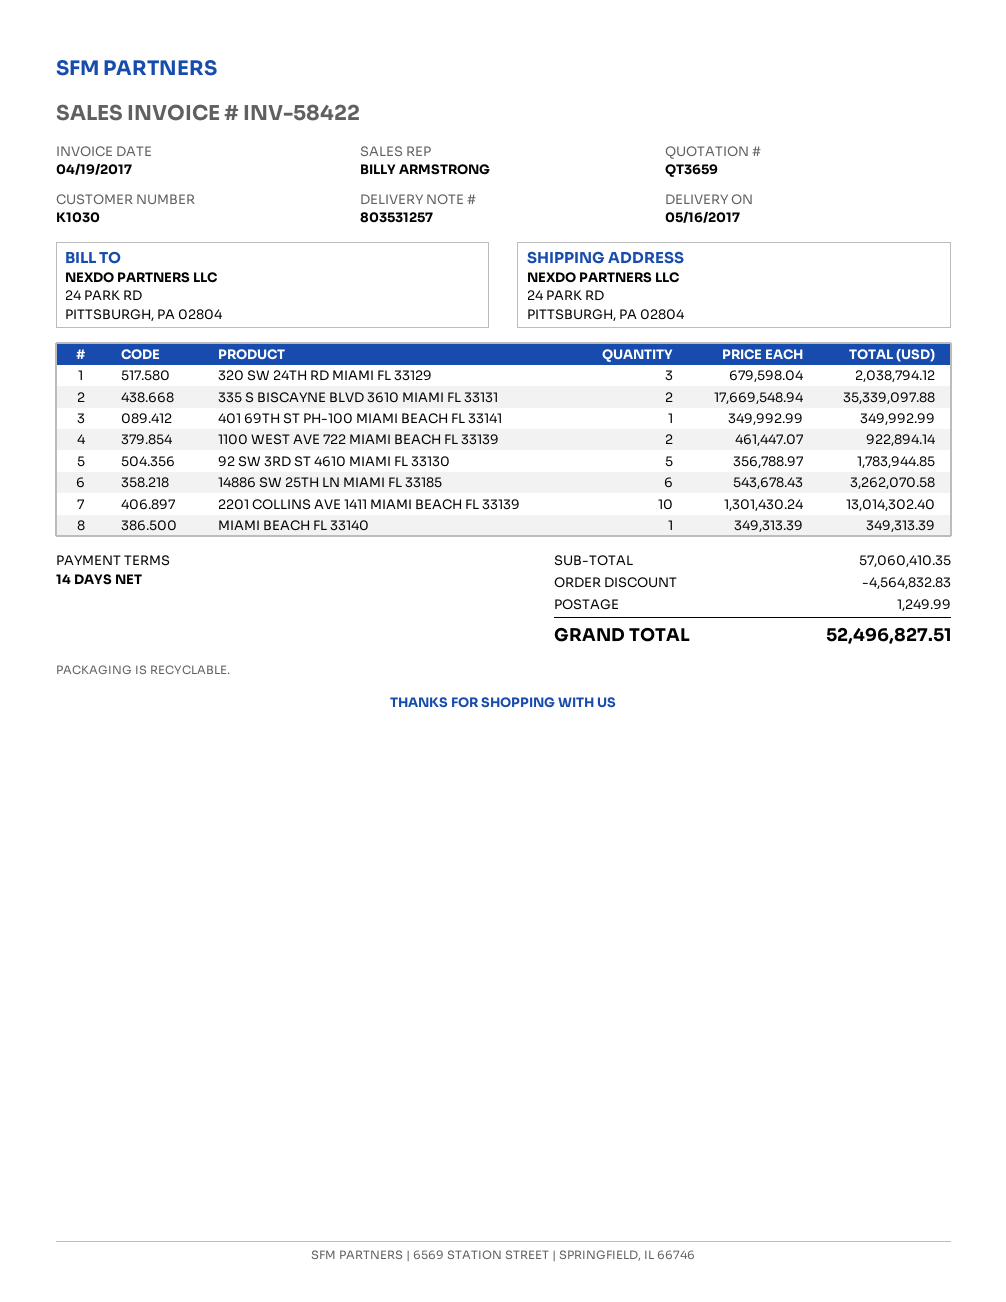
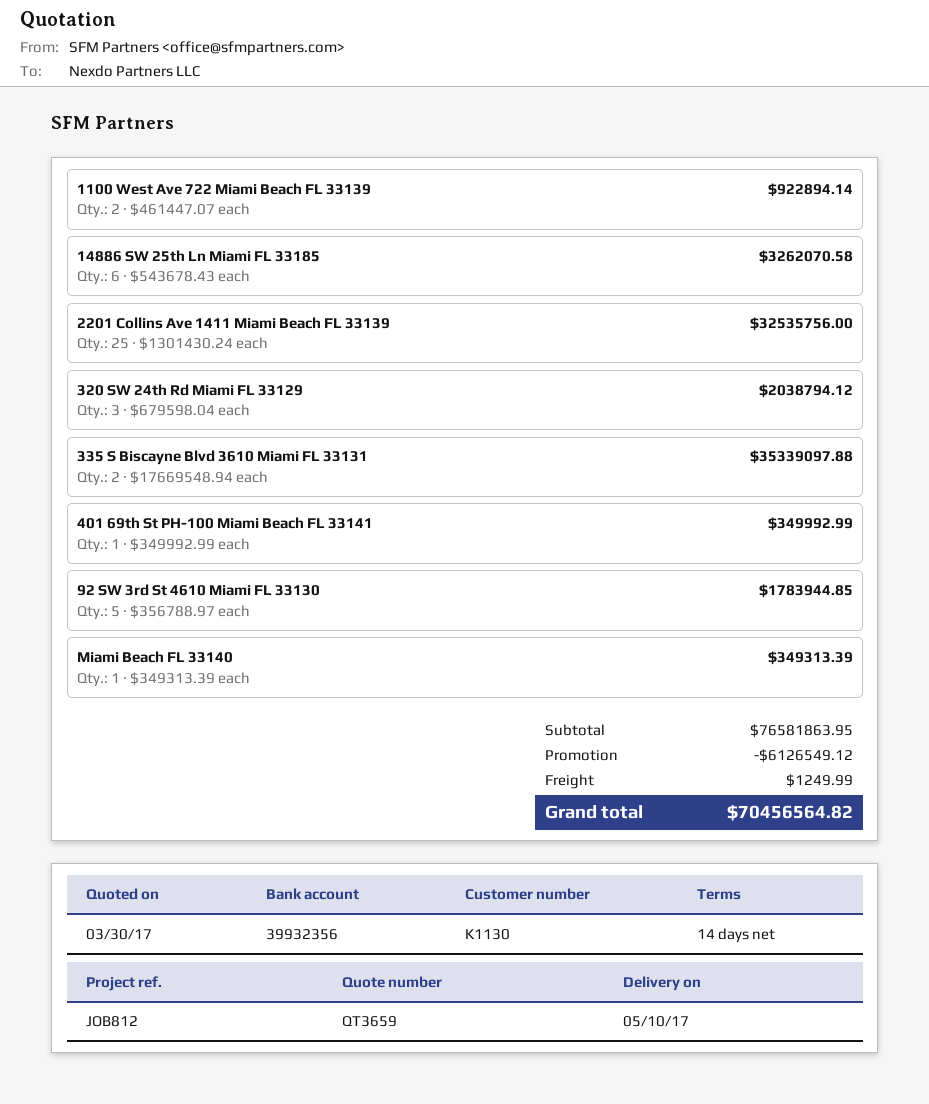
delivery date: 2017-05-16 -> 2017-05-10
customer number: K1030 -> K1130
2201 COLLINS AVE 1411 MIAMI BEACH FL 33139: 10 x 1301430.24 = 13014302.40 -> 25 x 1301430.24 = 32535756.00
subtotal: 57060410.35 -> 76581863.95
discount: 4564832.83 -> 6126549.12
total: 52496827.51 -> 70456564.82

